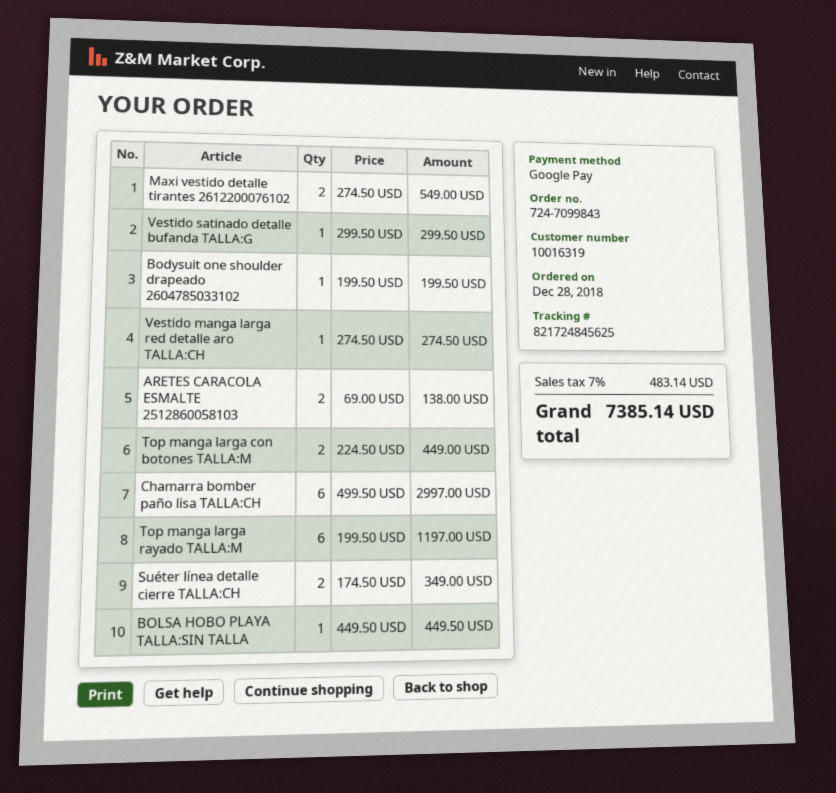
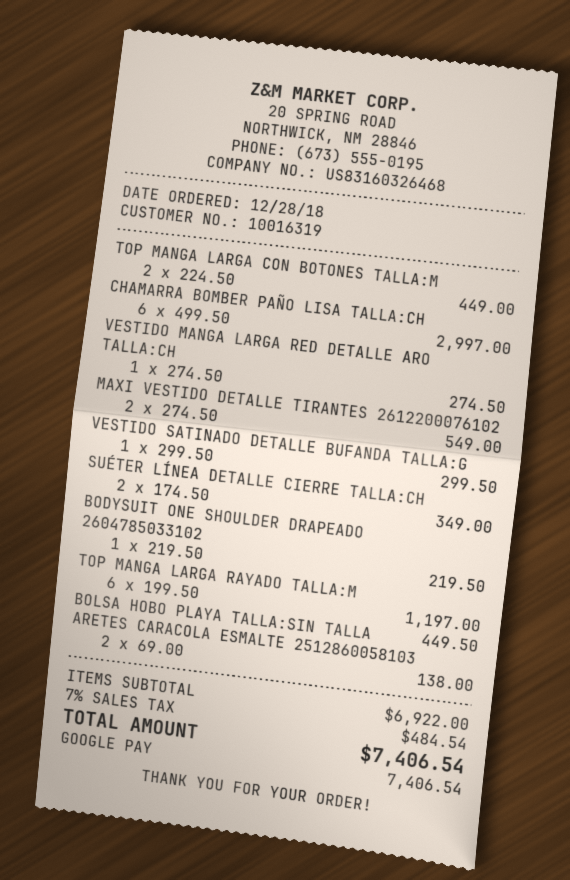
Bodysuit one shoulder drapeado 2604785033102: 1 x 199.50 = 199.50 -> 1 x 219.50 = 219.50
tax: 7% = 483.14 -> 7% = 484.54
total: 7385.14 -> 7406.54

